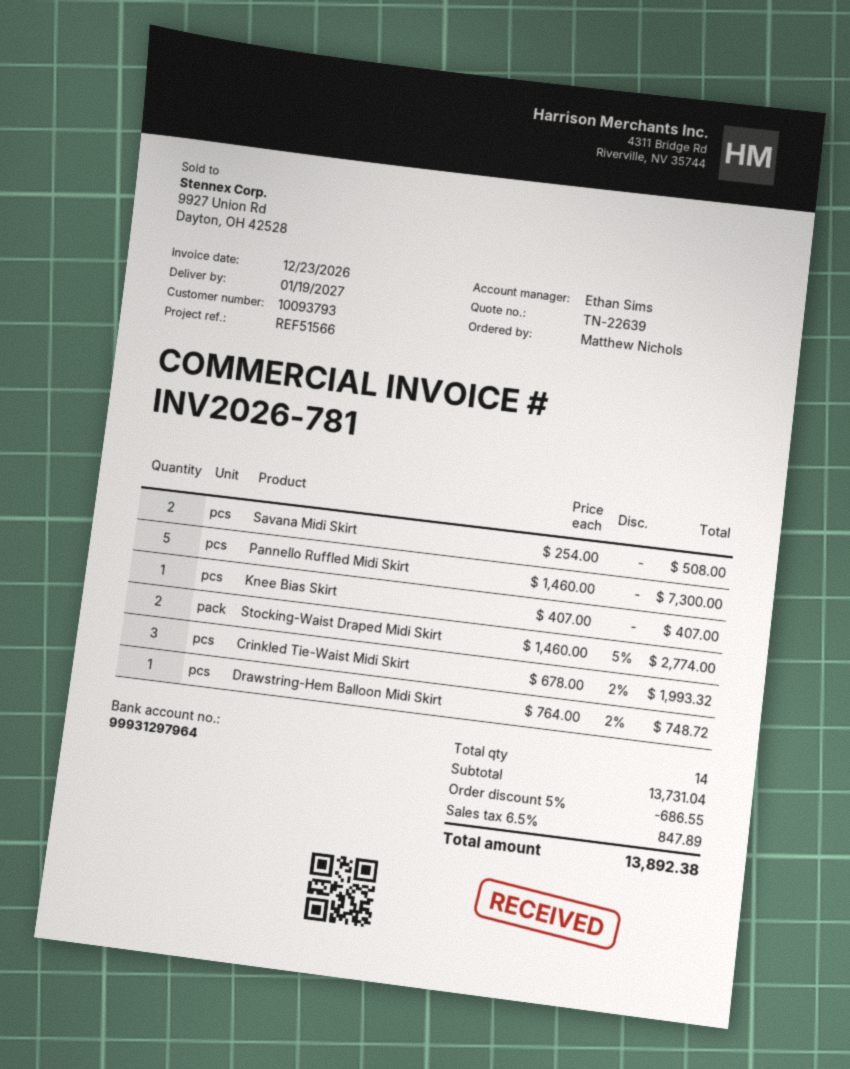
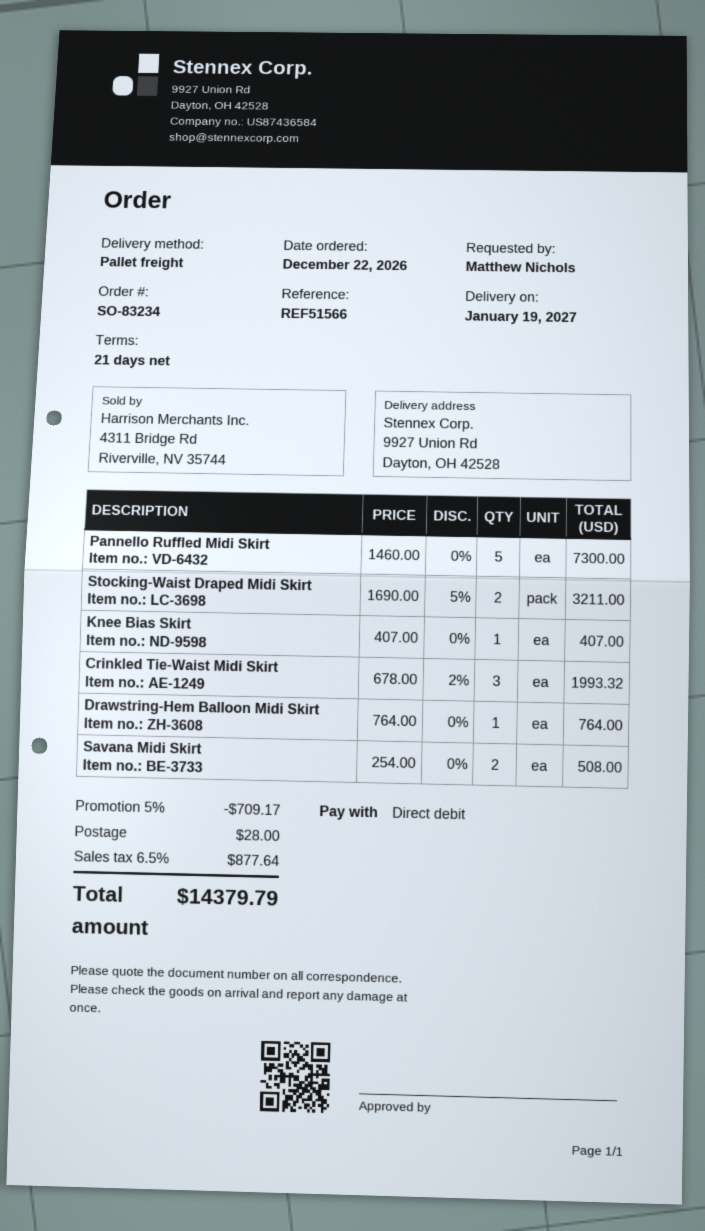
Stocking-Waist Draped Midi Skirt: 2 x 1460.00 - 5% = 2774.00 -> 2 x 1690.00 - 5% = 3211.00
Drawstring-Hem Balloon Midi Skirt: 1 x 764.00 - 2% = 748.72 -> 1 x 764.00 = 764.00
discount: 5% = 686.55 -> 5% = 709.17
shipping: none -> 28.00
tax: 6.5% = 847.89 -> 6.5% = 877.64
total: 13892.38 -> 14379.79

